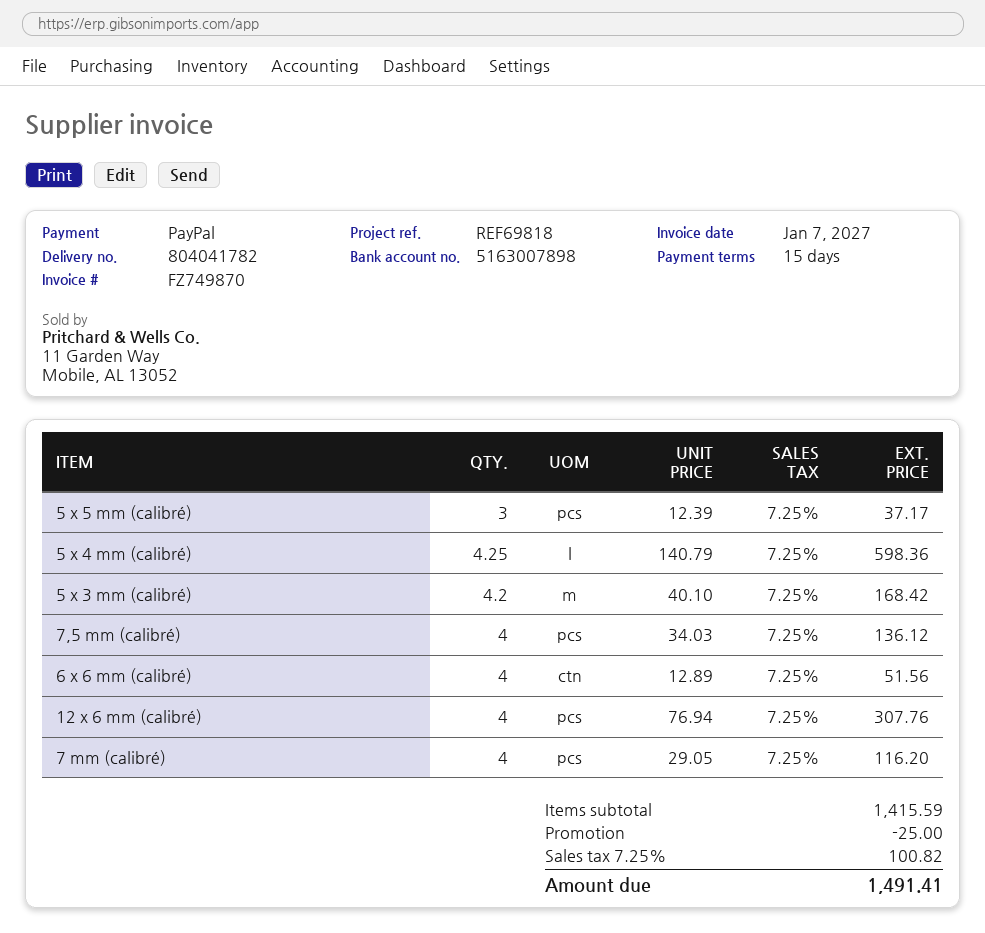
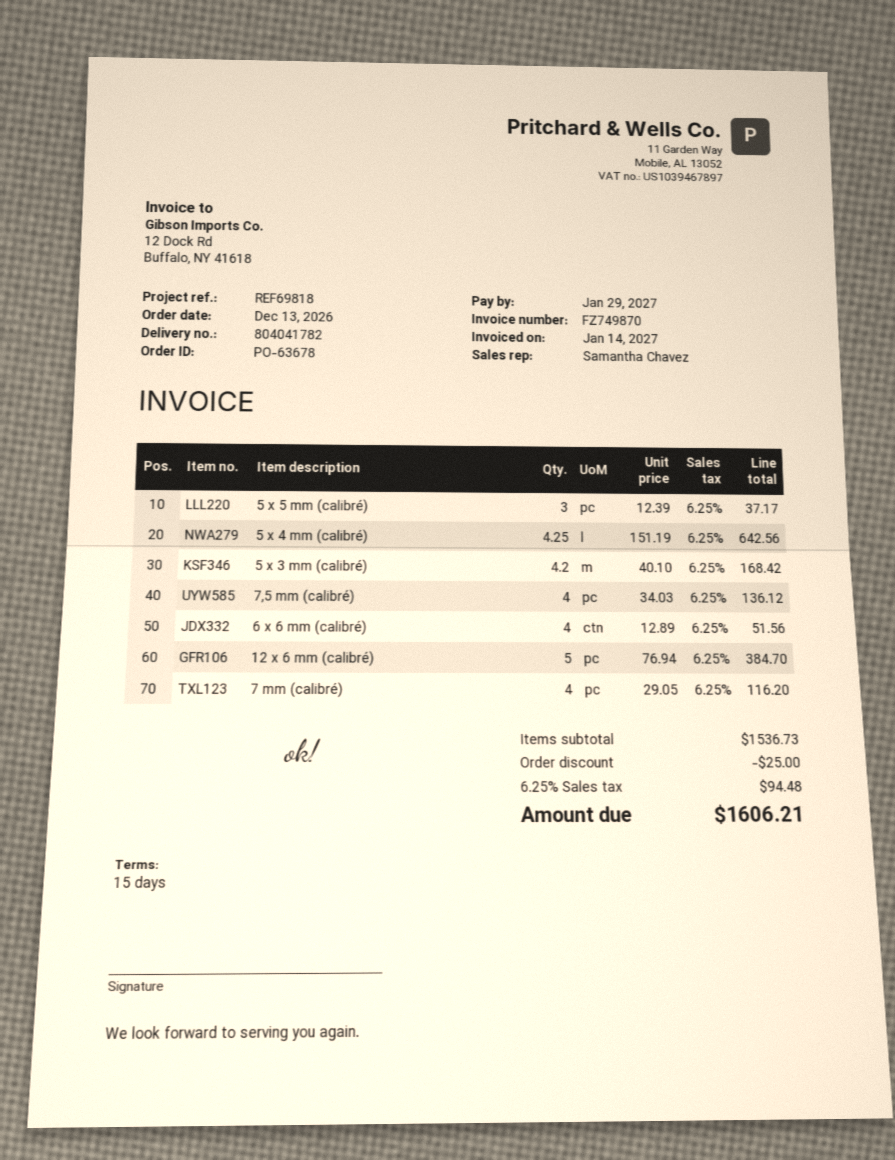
invoice date: 2027-01-07 -> 2027-01-14
5 x 4 mm (calibré): 4.25 x 140.79 = 598.36 -> 4.25 x 151.19 = 642.56
12 x 6 mm (calibré): 4 x 76.94 = 307.76 -> 5 x 76.94 = 384.70
subtotal: 1415.59 -> 1536.73
tax: 7.25% = 100.82 -> 6.25% = 94.48
total: 1491.41 -> 1606.21

